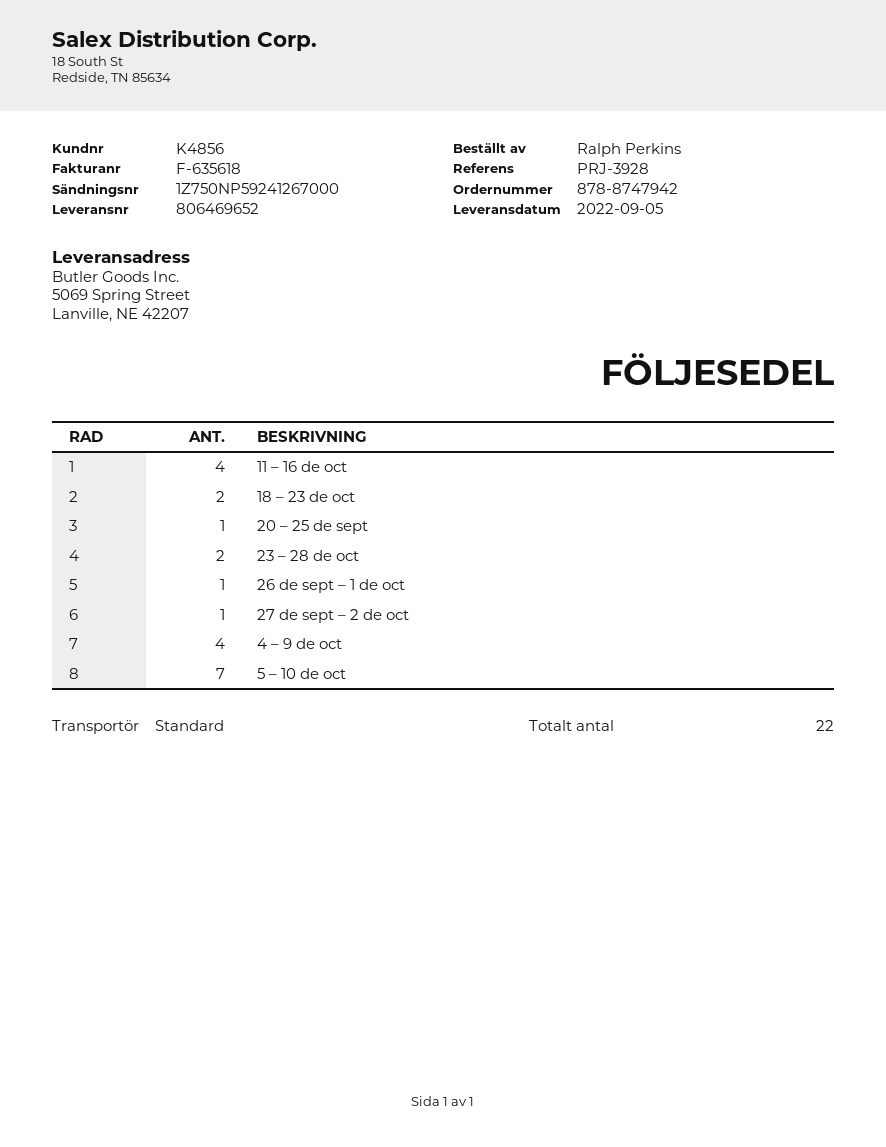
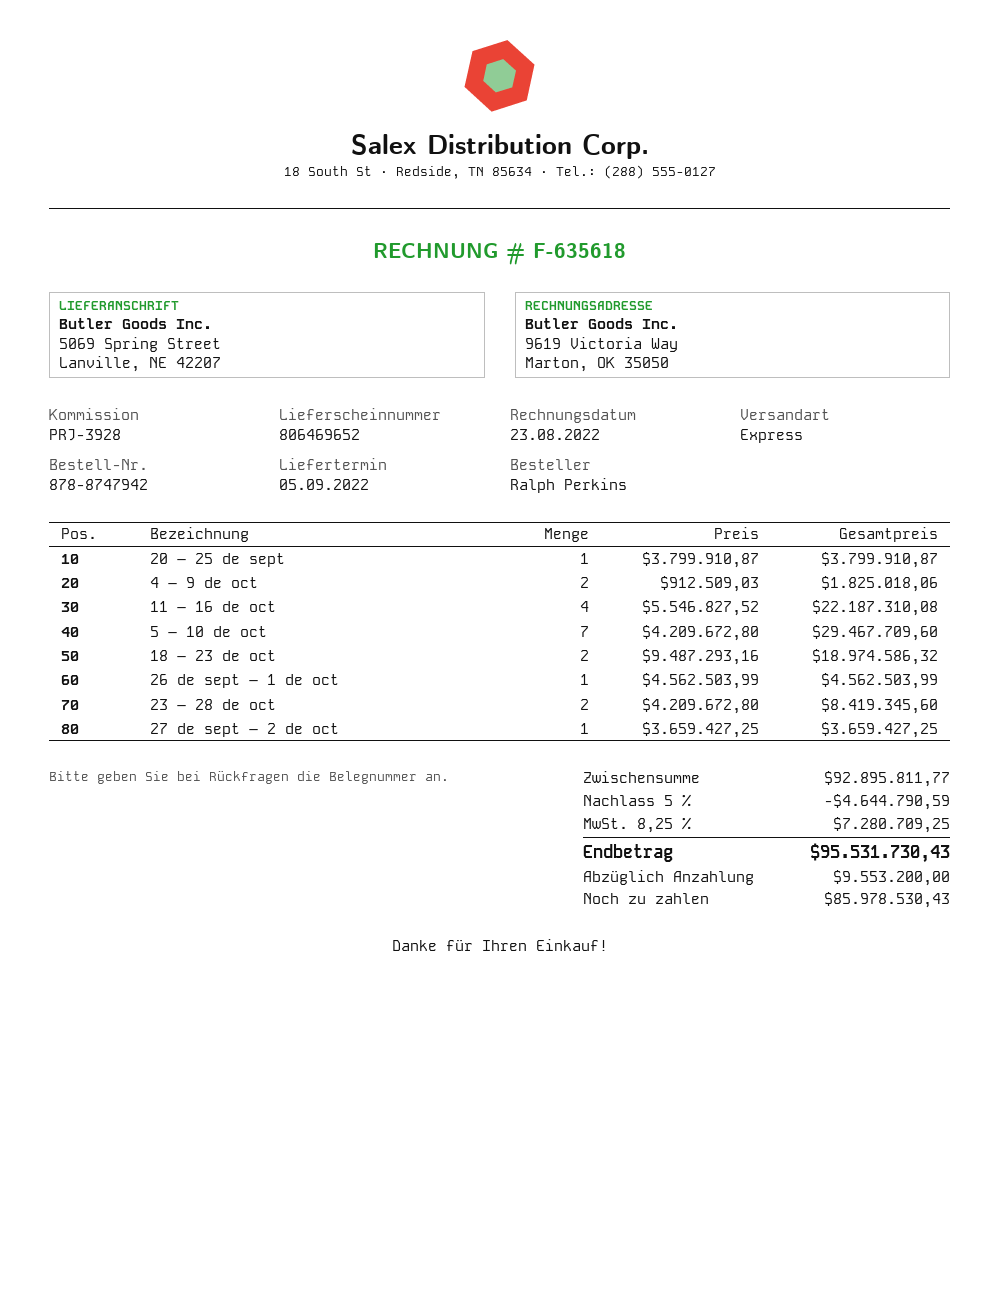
shipping method: standard -> express
4 – 9 de oct: 4 -> 2

